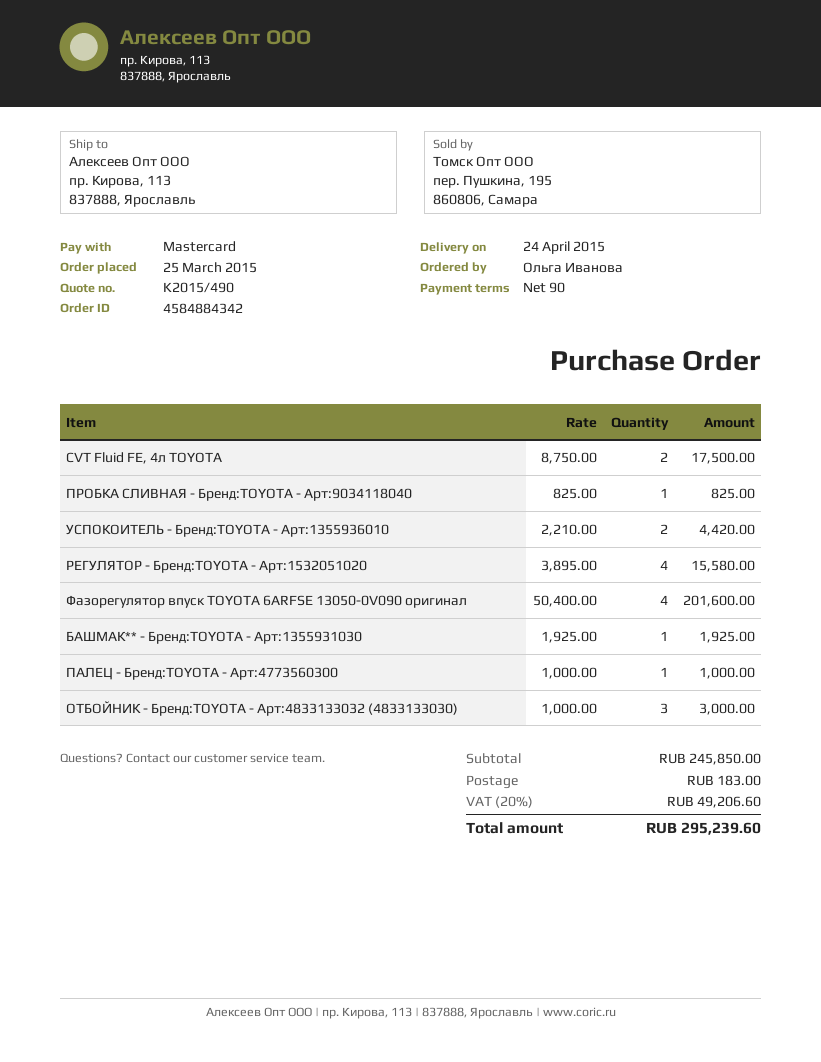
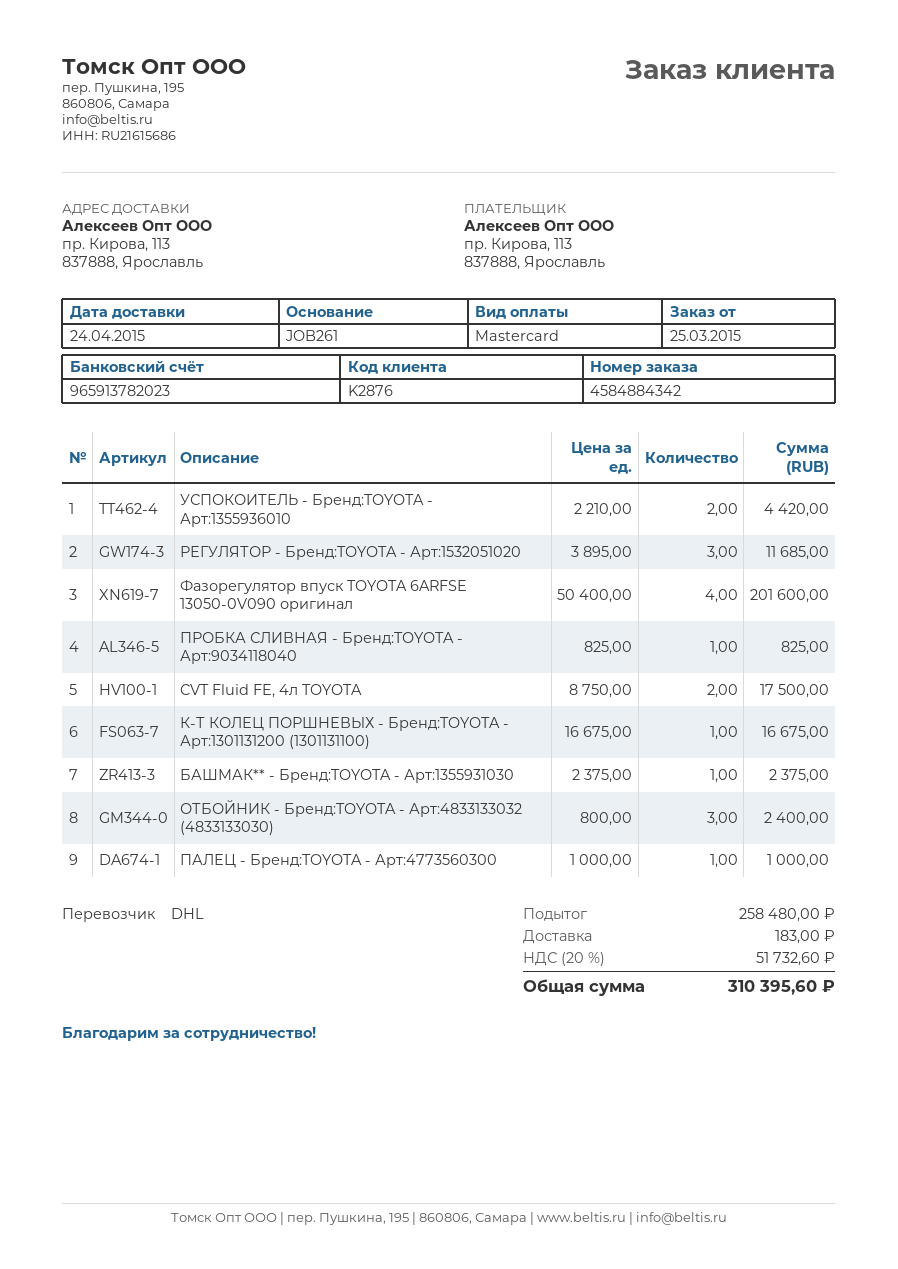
РЕГУЛЯТОР - Бренд:TOYOTA - Арт:1532051020: 4 x 3895.00 = 15580.00 -> 3 x 3895.00 = 11685.00
БАШМАК** - Бренд:TOYOTA - Арт:1355931030: 1 x 1925.00 = 1925.00 -> 1 x 2375.00 = 2375.00
ОТБОЙНИК - Бренд:TOYOTA - Арт:4833133032 (4833133030): 3 x 1000.00 = 3000.00 -> 3 x 800.00 = 2400.00
К-Т КОЛЕЦ ПОРШНЕВЫХ - Бренд:TOYOTA - Арт:1301131200 (1301131100): none -> 1 x 16675.00 = 16675.00
subtotal: 245850.00 -> 258480.00
tax: 20% = 49206.60 -> 20% = 51732.60
total: 295239.60 -> 310395.60

